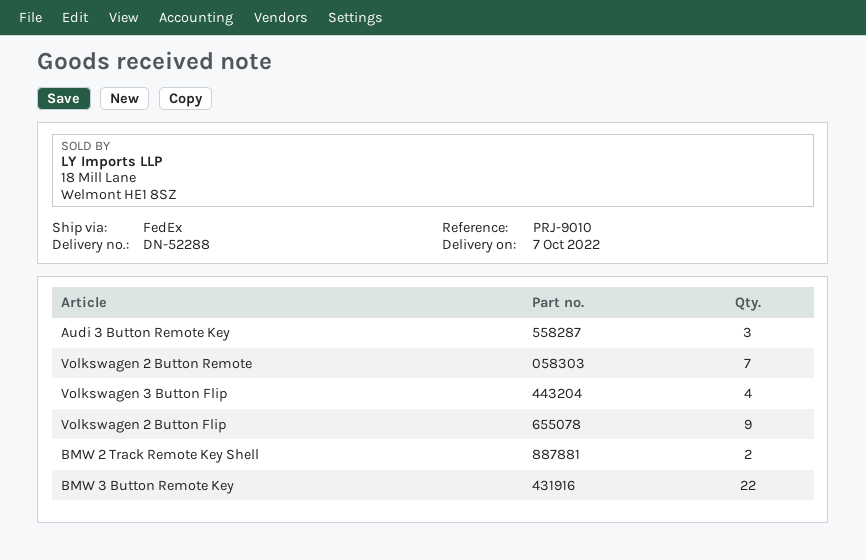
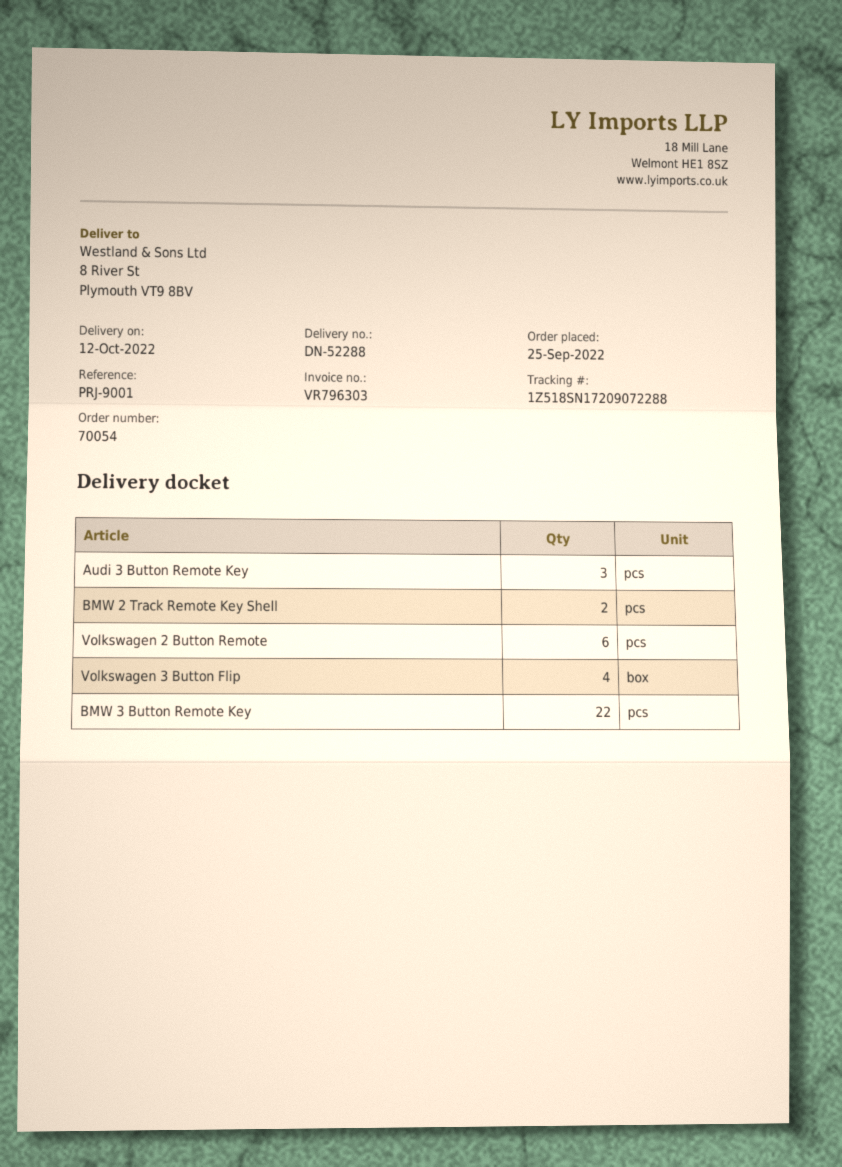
delivery date: 2022-10-07 -> 2022-10-12
reference: PRJ-9010 -> PRJ-9001
Volkswagen 2 Button Remote: 7 -> 6
Volkswagen 2 Button Flip: 9 -> none

